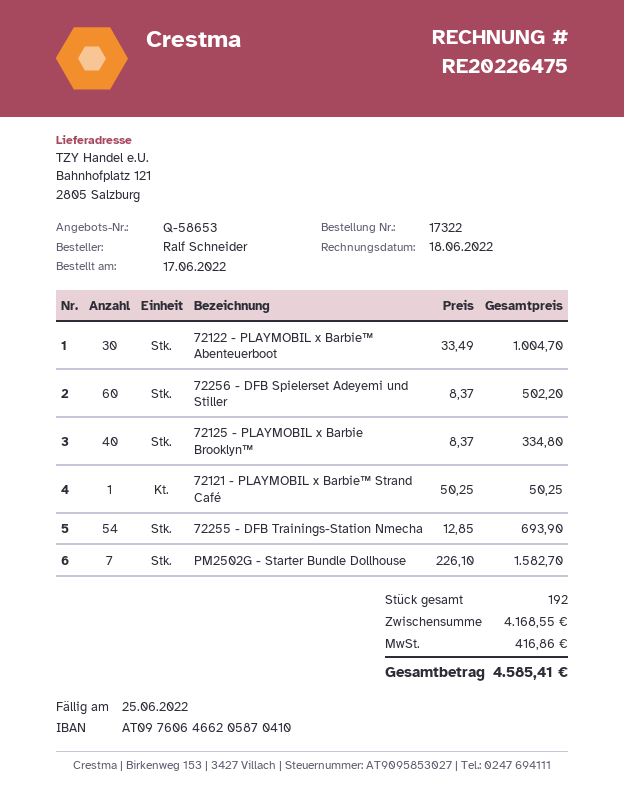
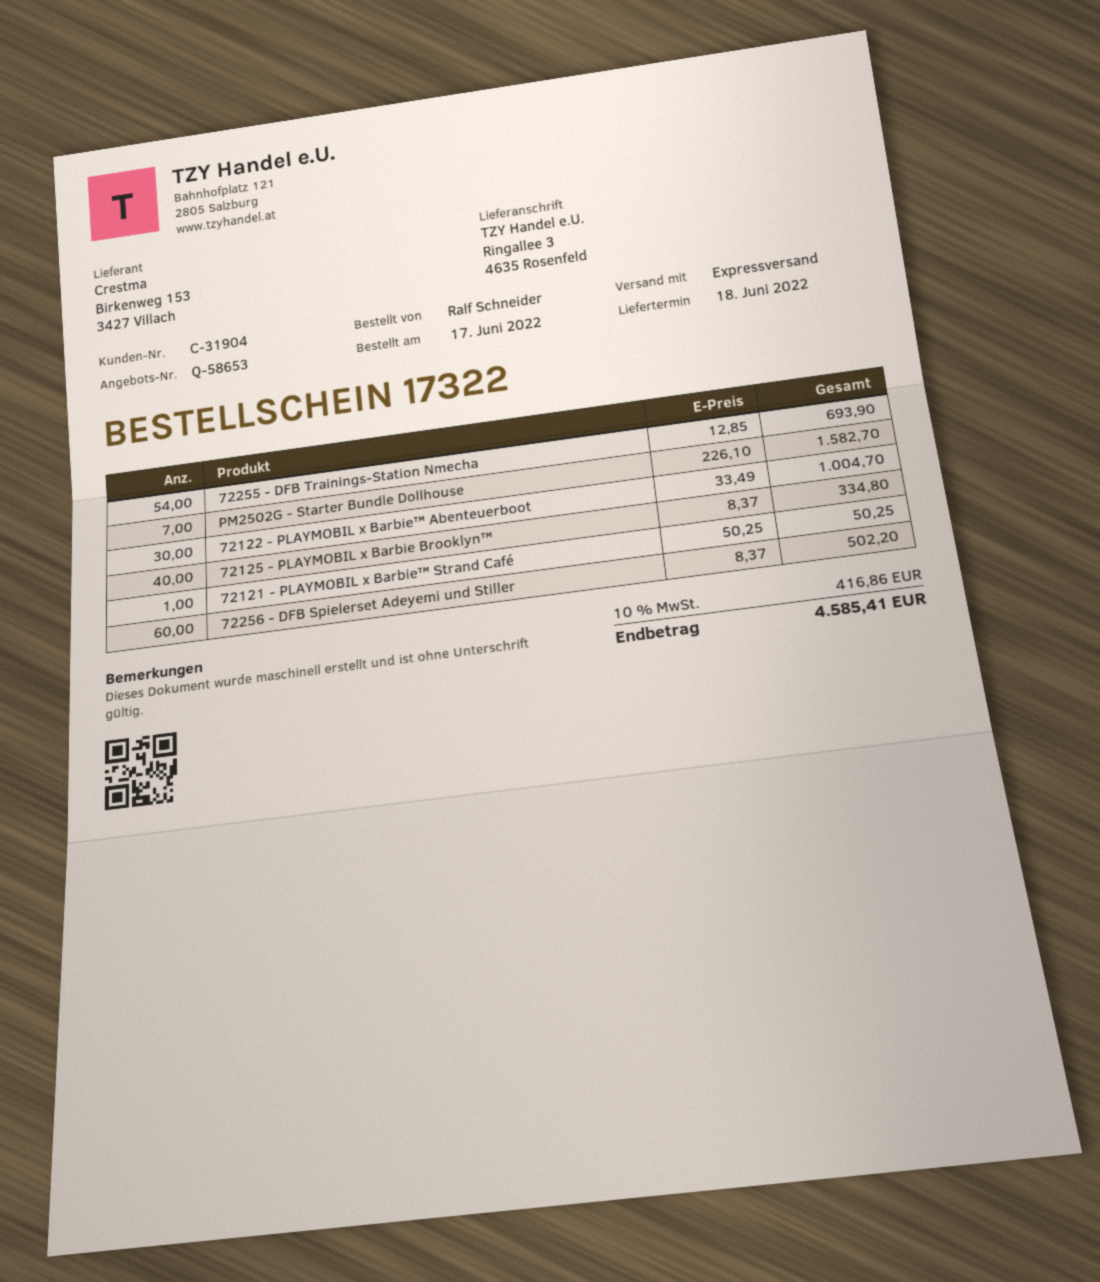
ship to: Bahnhofplatz 121, 2805 Salzburg -> Ringallee 3, 4635 Rosenfeld

